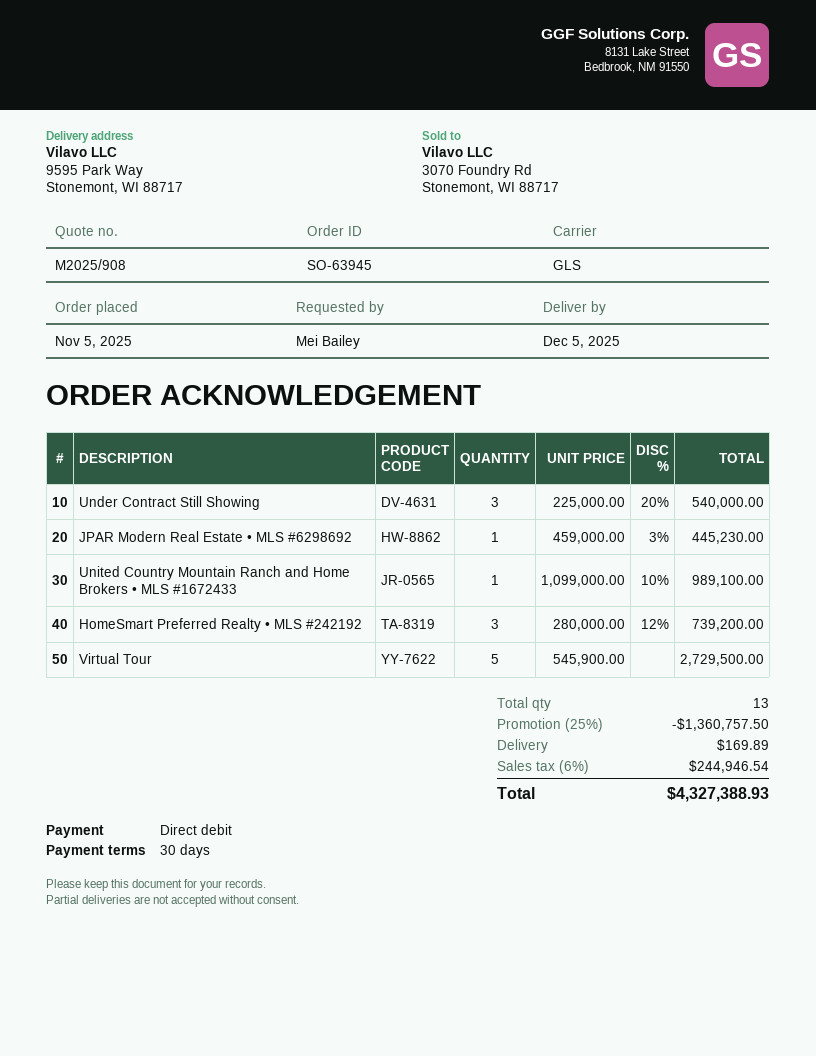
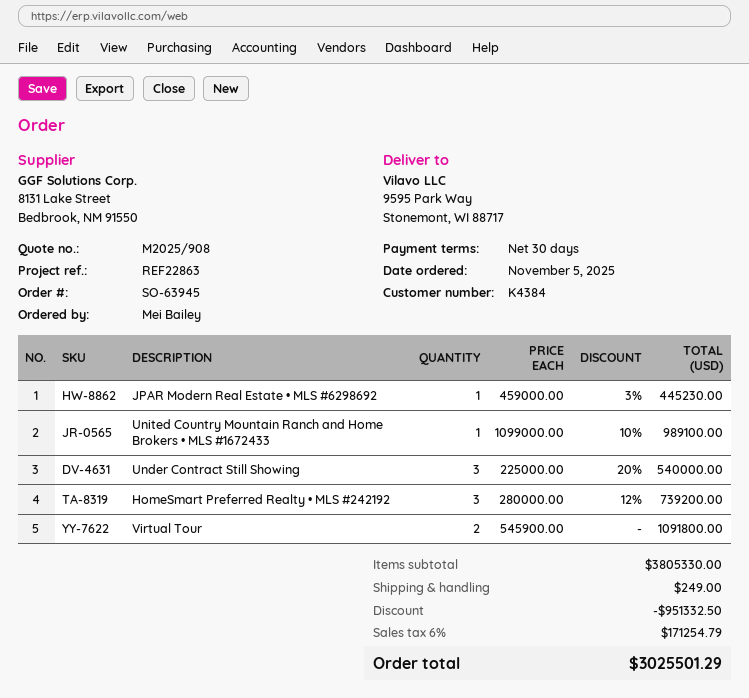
Virtual Tour: 5 x 545900.00 = 2729500.00 -> 2 x 545900.00 = 1091800.00
discount: 1360757.50 -> 951332.50
shipping: 169.89 -> 249.00
tax: 6% = 244946.54 -> 6% = 171254.79
total: 4327388.93 -> 3025501.29

